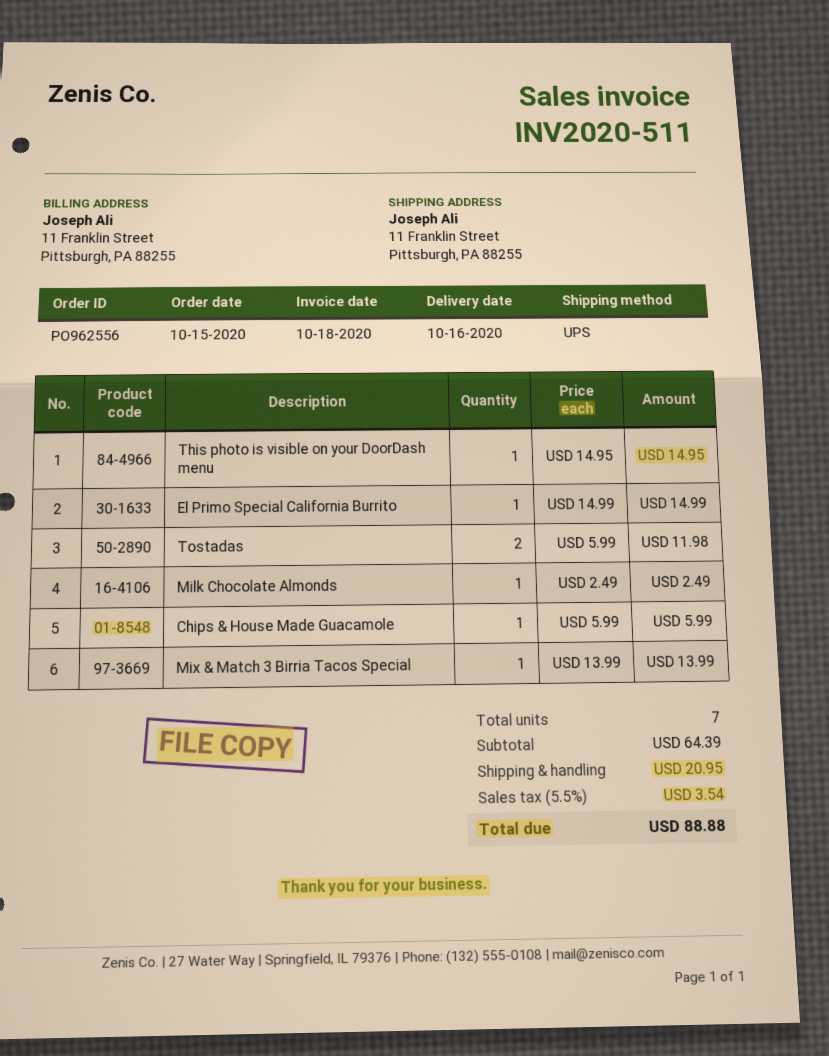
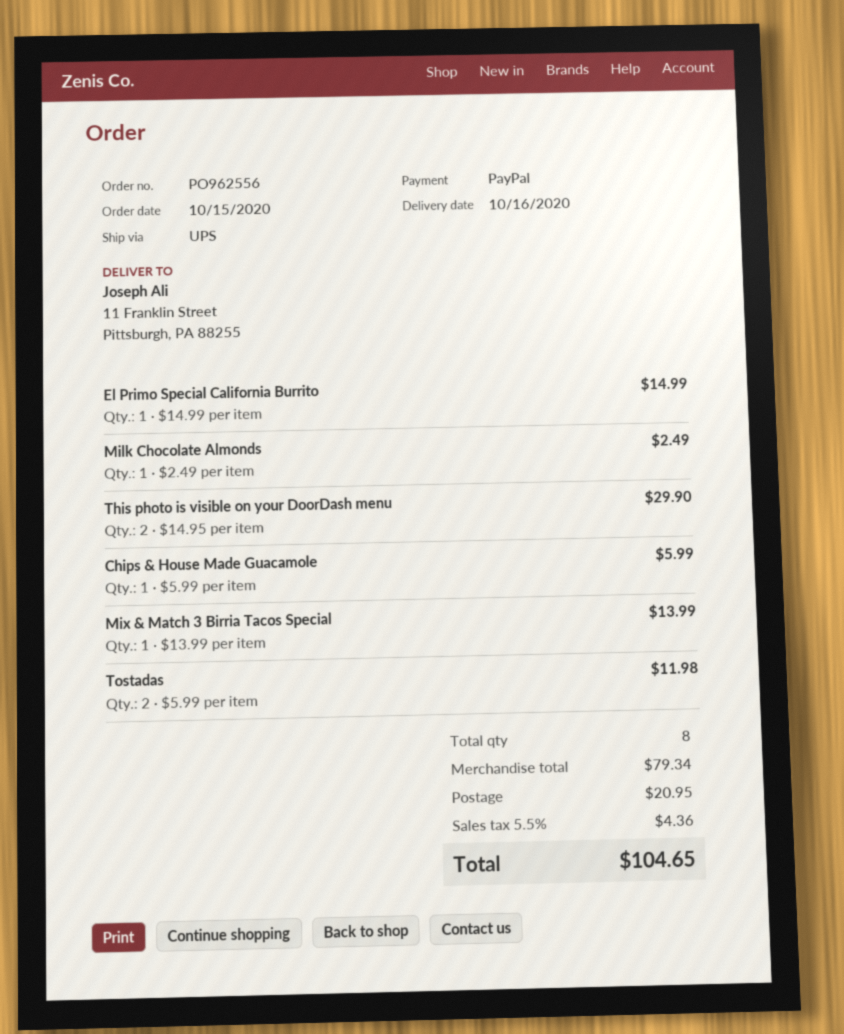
This photo is visible on your DoorDash menu: 1 x 14.95 = 14.95 -> 2 x 14.95 = 29.90
total quantity: 7 -> 8
subtotal: 64.39 -> 79.34
tax: 5.5% = 3.54 -> 5.5% = 4.36
total: 88.88 -> 104.65

